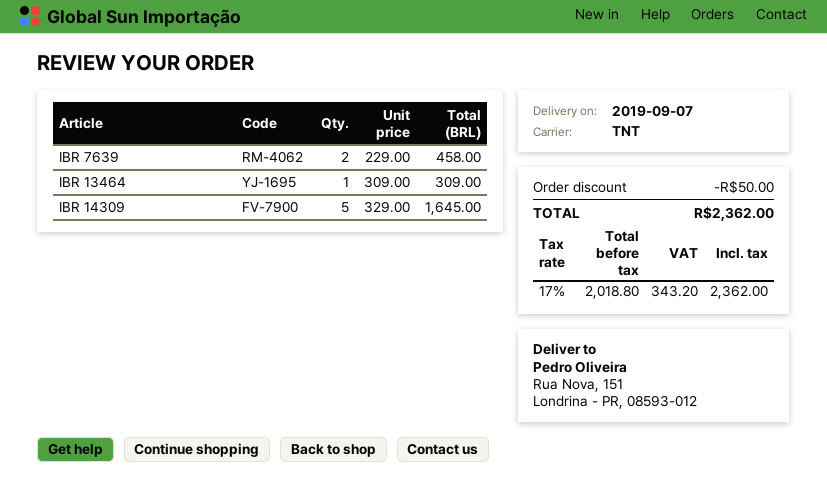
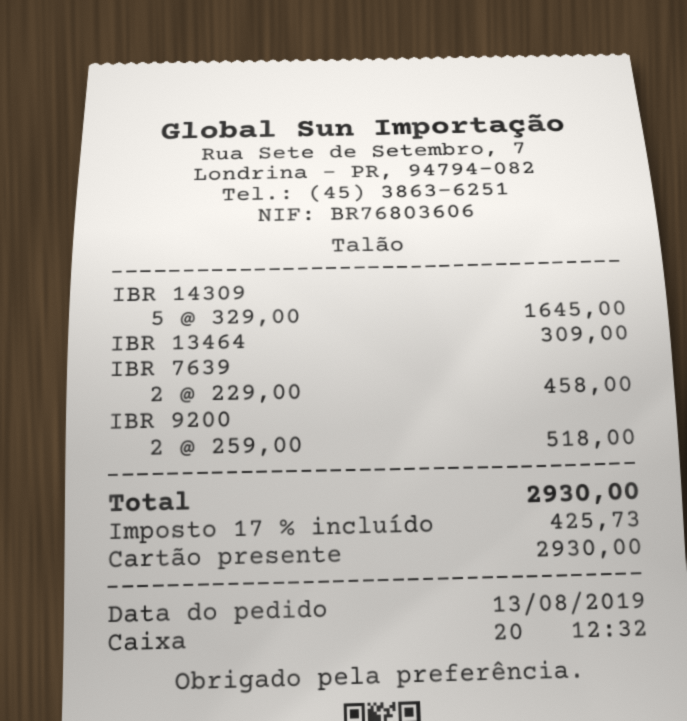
IBR 9200: none -> 2 x 259.00 = 518.00
discount: 50.00 -> none
tax: 17% = 343.20 -> 17% = 425.73
total: 2362.00 -> 2930.00

